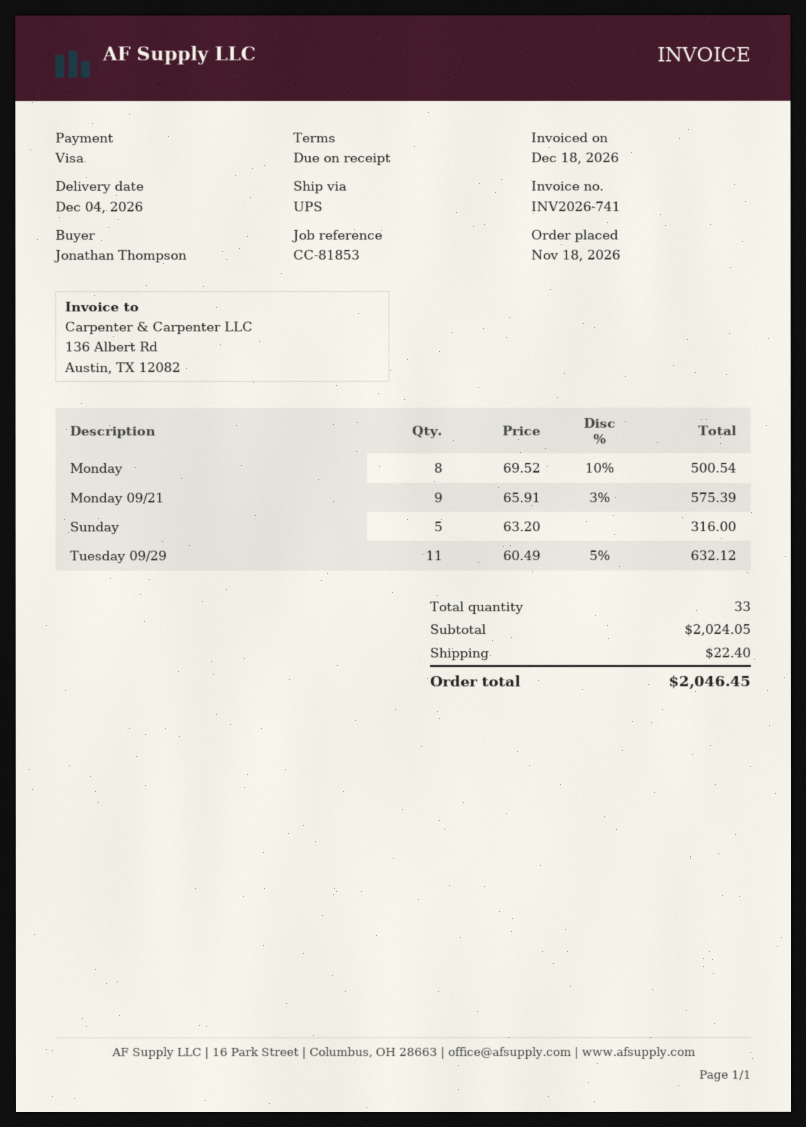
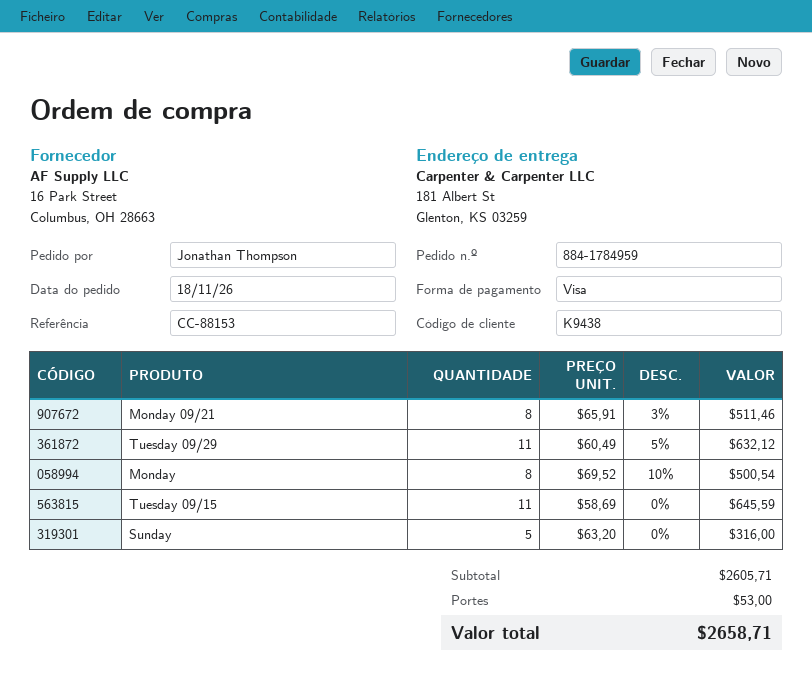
reference: CC-81853 -> CC-88153
Monday 09/21: 9 x 65.91 - 3% = 575.39 -> 8 x 65.91 - 3% = 511.46
Tuesday 09/15: none -> 11 x 58.69 = 645.59
subtotal: 2024.05 -> 2605.71
shipping: 22.40 -> 53.00
total: 2046.45 -> 2658.71

